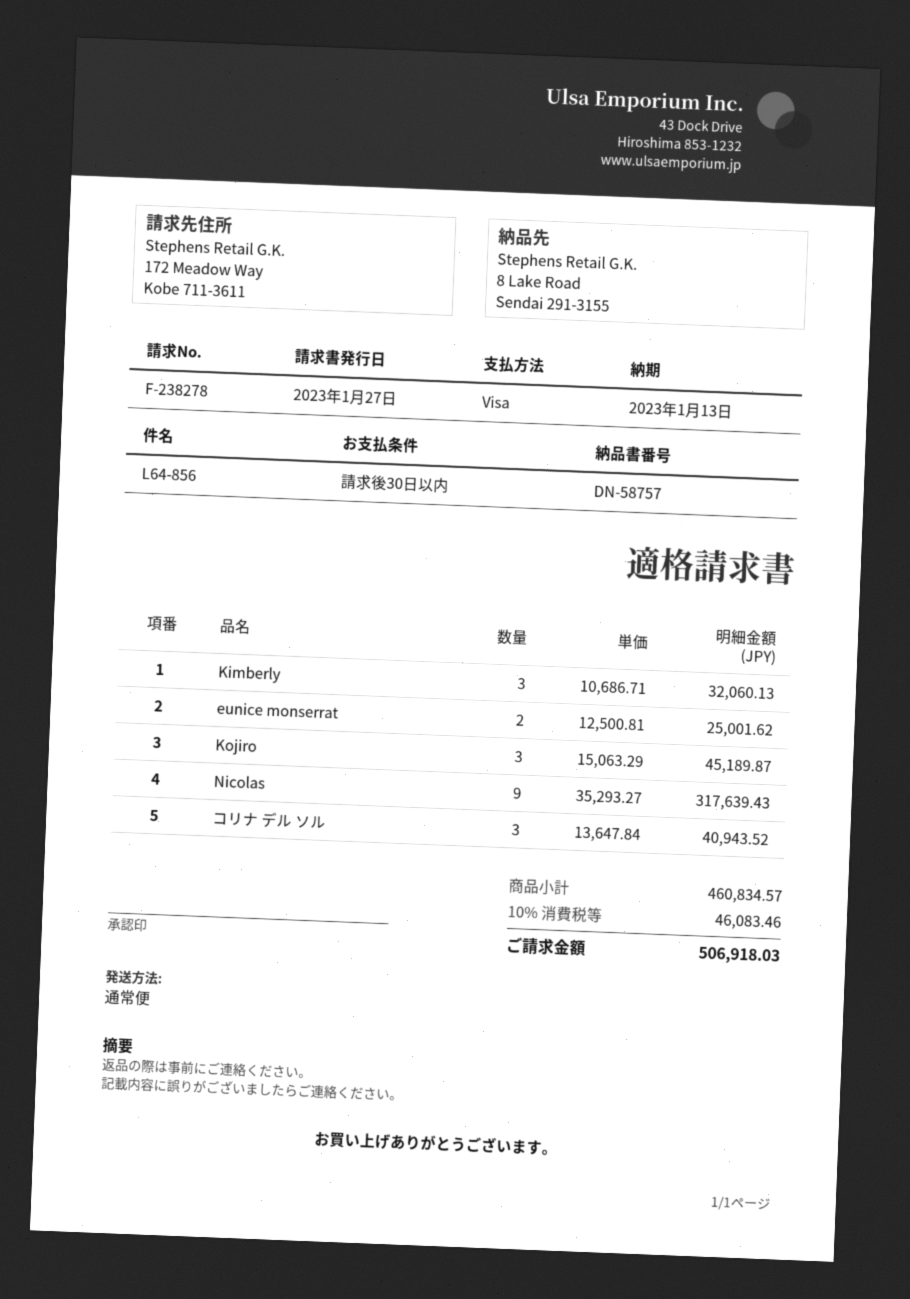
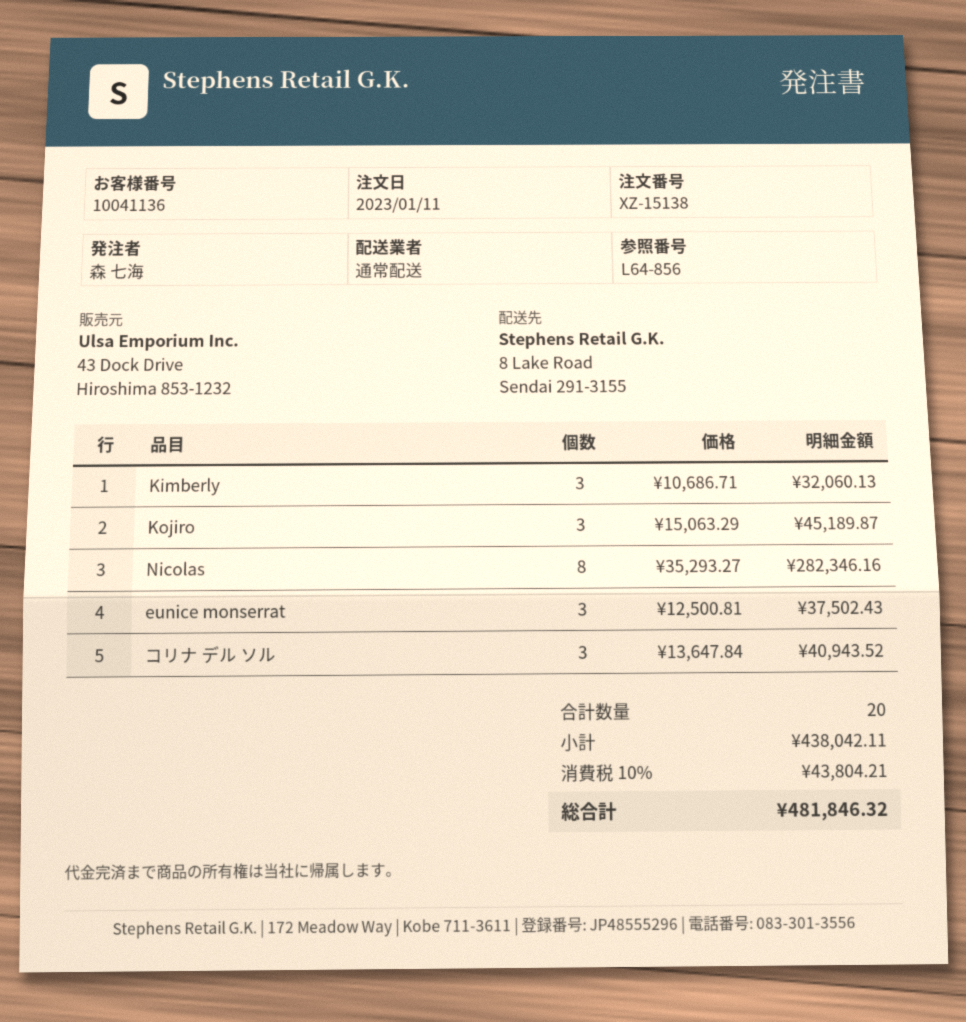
eunice monserrat: 2 x 12500.81 = 25001.62 -> 3 x 12500.81 = 37502.43
Nicolas: 9 x 35293.27 = 317639.43 -> 8 x 35293.27 = 282346.16
subtotal: 460834.57 -> 438042.11
tax: 10% = 46083.46 -> 10% = 43804.21
total: 506918.03 -> 481846.32

